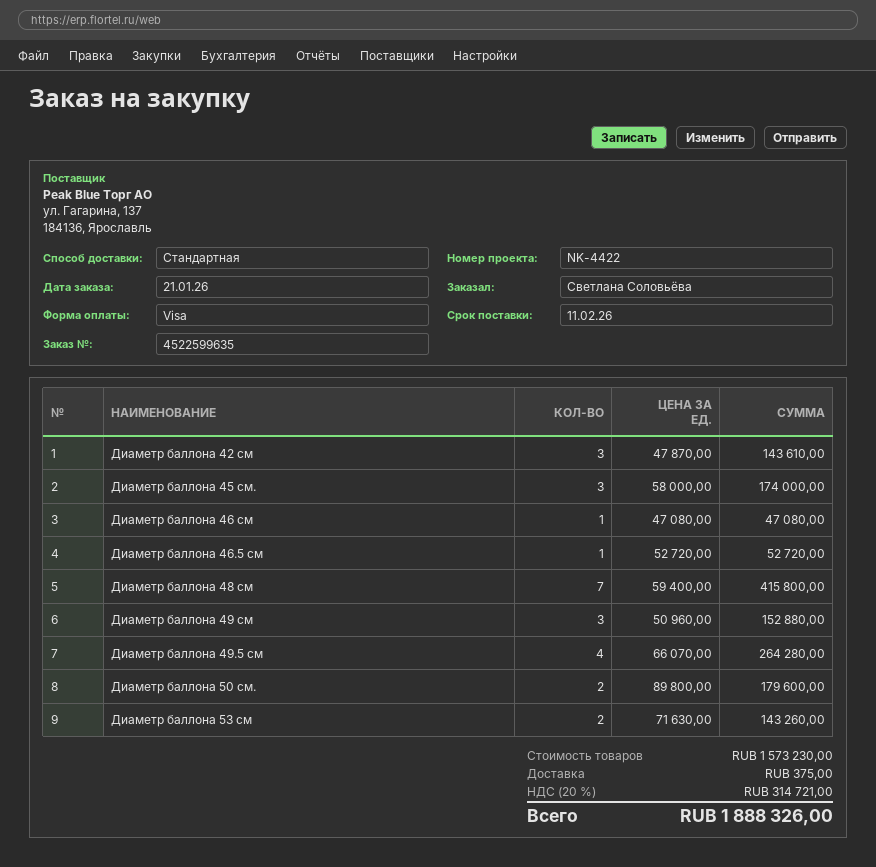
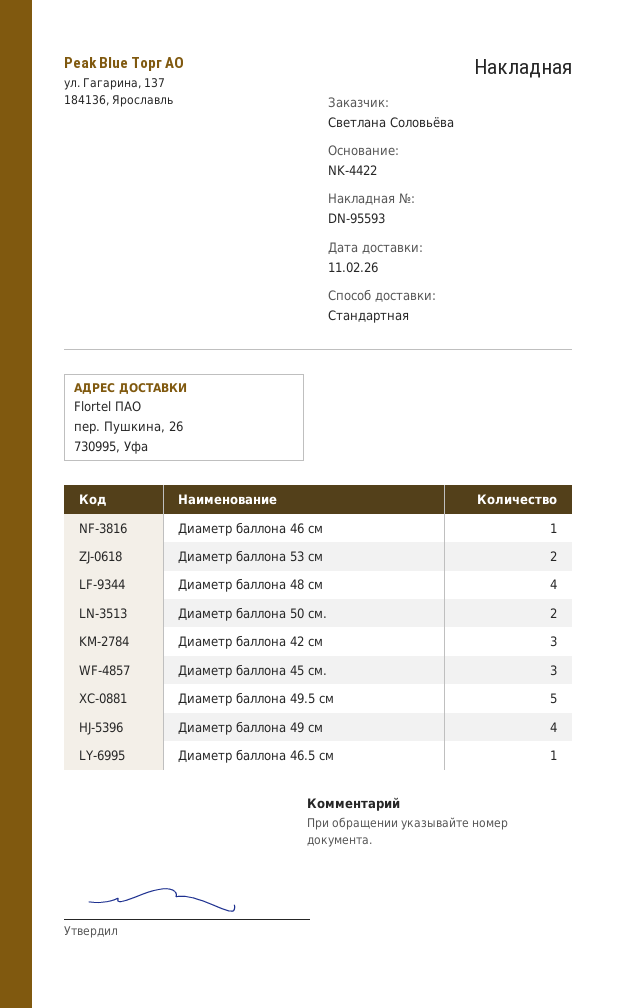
Диаметр баллона 48 см: 7 -> 4
Диаметр баллона 49 см: 3 -> 4
Диаметр баллона 49.5 см: 4 -> 5

